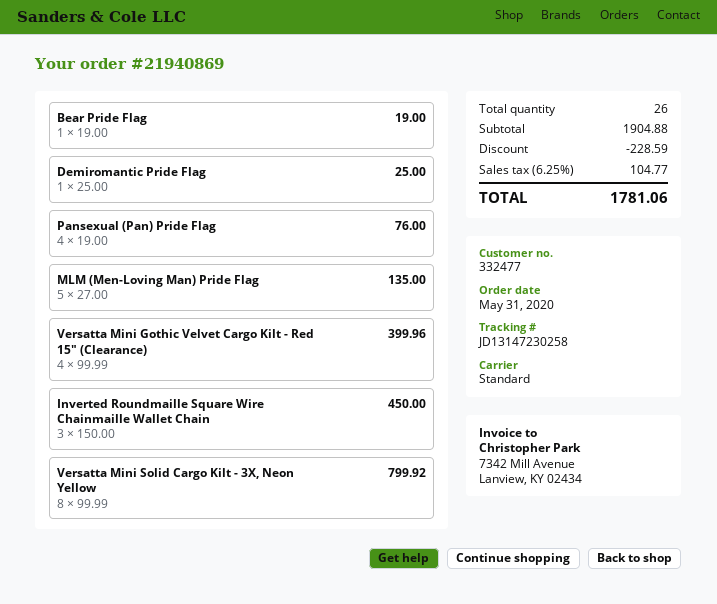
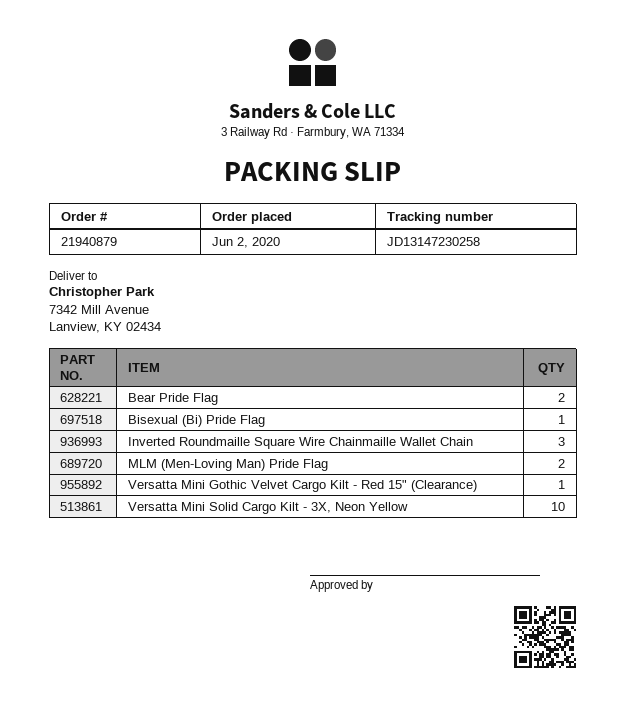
order number: 21940869 -> 21940879
order date: 2020-05-31 -> 2020-06-02
Bear Pride Flag: 1 -> 2
Demiromantic Pride Flag: 1 -> none
Pansexual (Pan) Pride Flag: 4 -> none
MLM (Men-Loving Man) Pride Flag: 5 -> 2
Versatta Mini Gothic Velvet Cargo Kilt - Red 15" (Clearance): 4 -> 1
Versatta Mini Solid Cargo Kilt - 3X, Neon Yellow: 8 -> 10
Bisexual (Bi) Pride Flag: none -> 1

